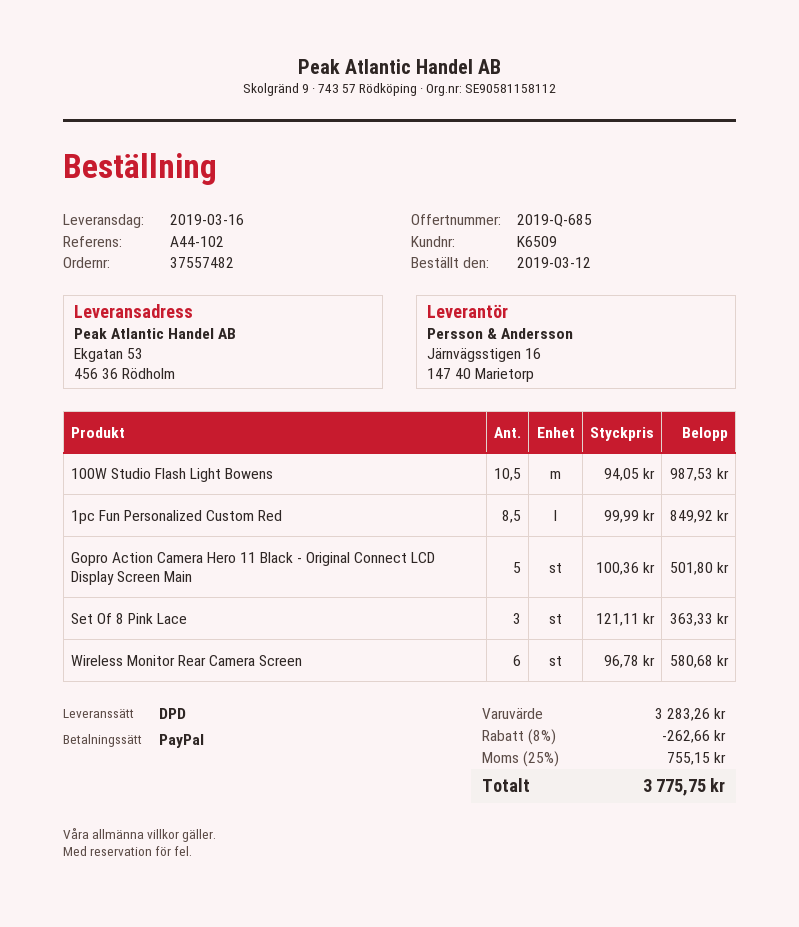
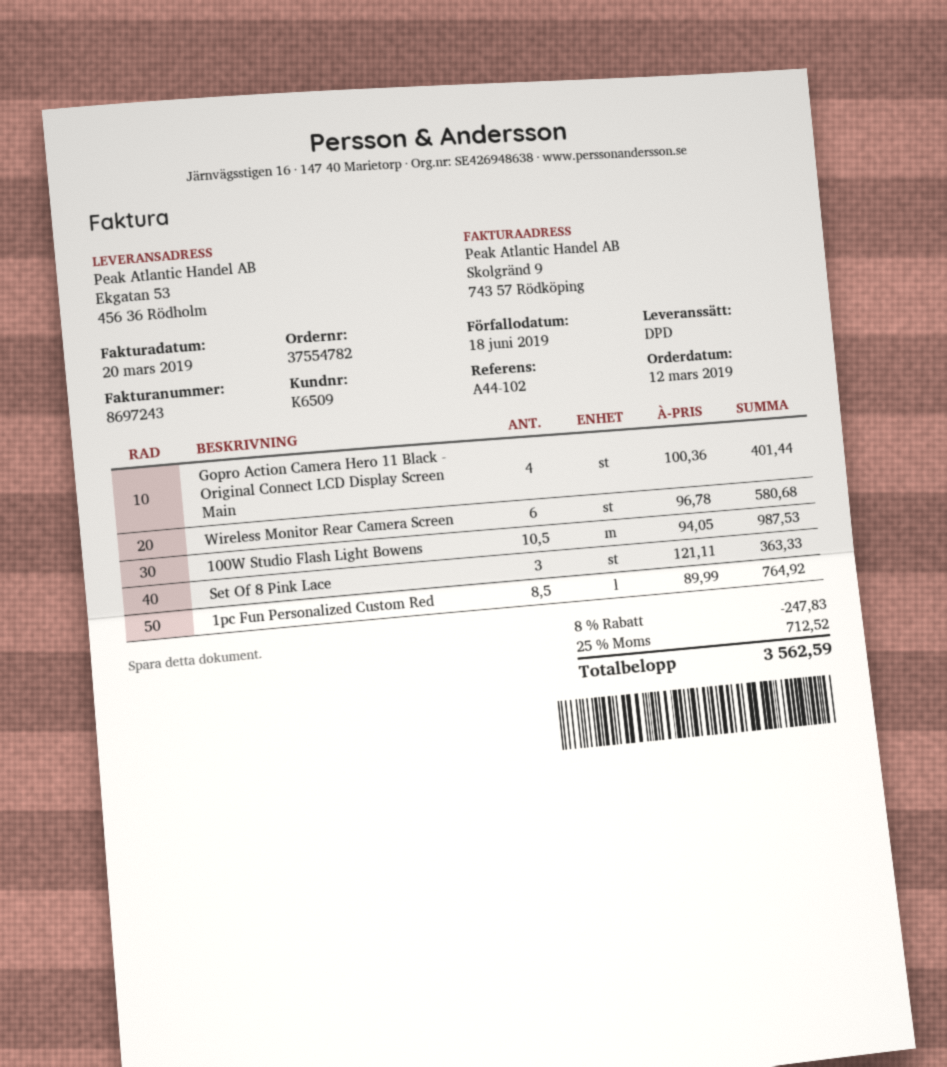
order number: 37557482 -> 37554782
1pc Fun Personalized Custom Red: 8.5 x 99.99 = 849.92 -> 8.5 x 89.99 = 764.92
Gopro Action Camera Hero 11 Black - Original Connect LCD Display Screen Main: 5 x 100.36 = 501.80 -> 4 x 100.36 = 401.44
discount: 8% = 262.66 -> 8% = 247.83
tax: 25% = 755.15 -> 25% = 712.52
total: 3775.75 -> 3562.59

